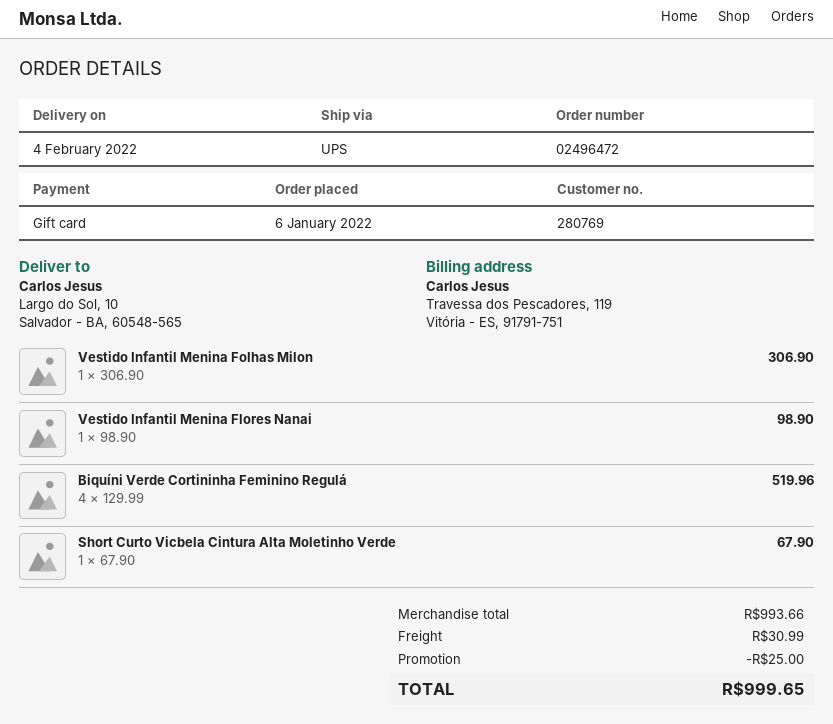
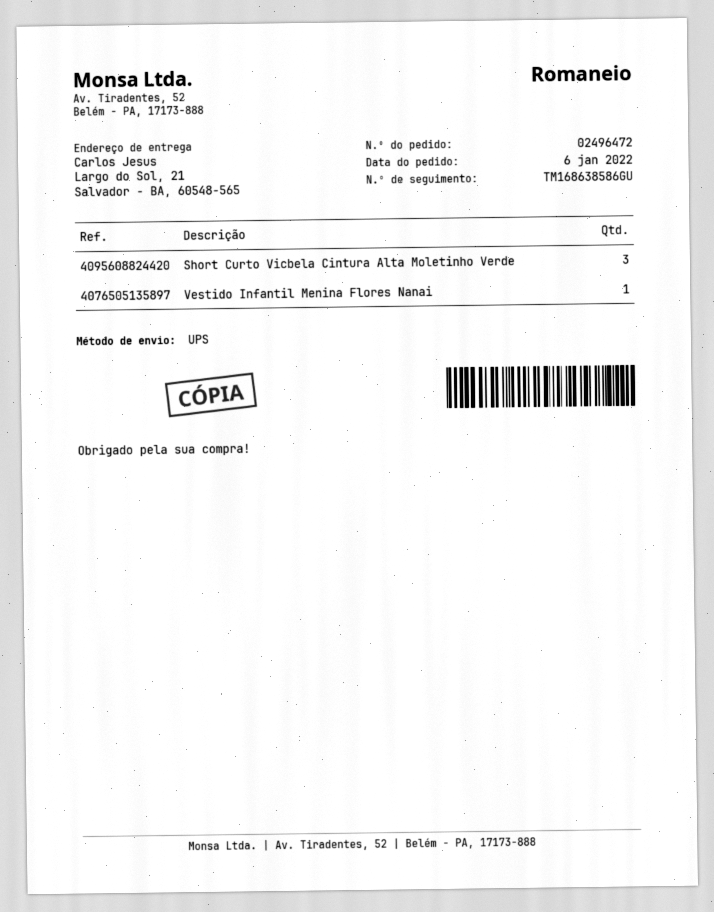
ship to: Largo do Sol, 10, Salvador - BA, 60548-565 -> Largo do Sol, 21, Salvador - BA, 60548-565
Vestido Infantil Menina Folhas Milon: 1 -> none
Biquíni Verde Cortininha Feminino Regulá: 4 -> none
Short Curto Vicbela Cintura Alta Moletinho Verde: 1 -> 3

